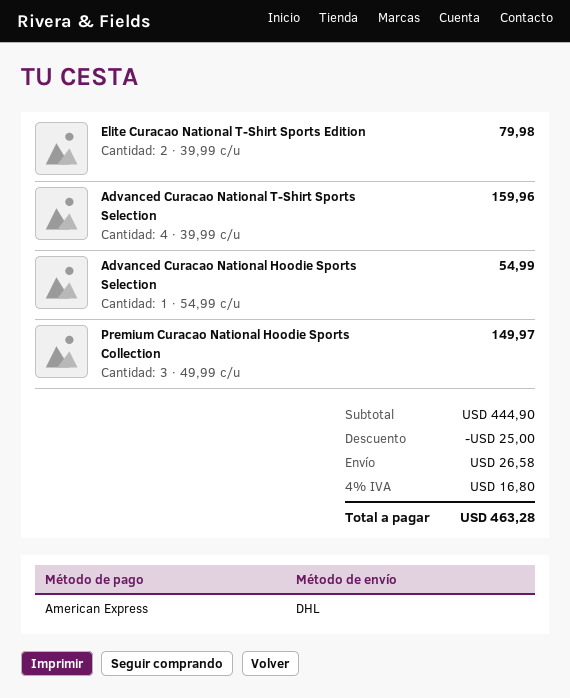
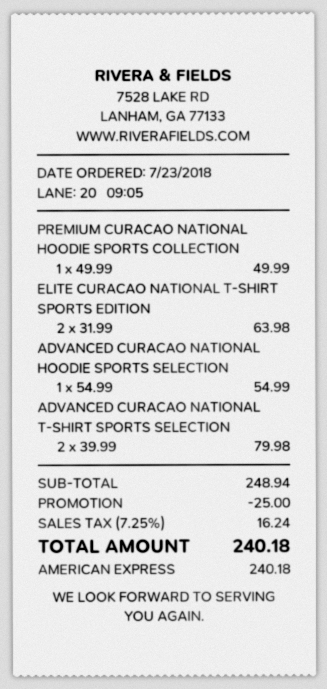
Elite Curacao National T-Shirt Sports Edition: 2 x 39.99 = 79.98 -> 2 x 31.99 = 63.98
Advanced Curacao National T-Shirt Sports Selection: 4 x 39.99 = 159.96 -> 2 x 39.99 = 79.98
Premium Curacao National Hoodie Sports Collection: 3 x 49.99 = 149.97 -> 1 x 49.99 = 49.99
subtotal: 444.90 -> 248.94
shipping: 26.58 -> none
tax: 4% = 16.80 -> 7.25% = 16.24
total: 463.28 -> 240.18

